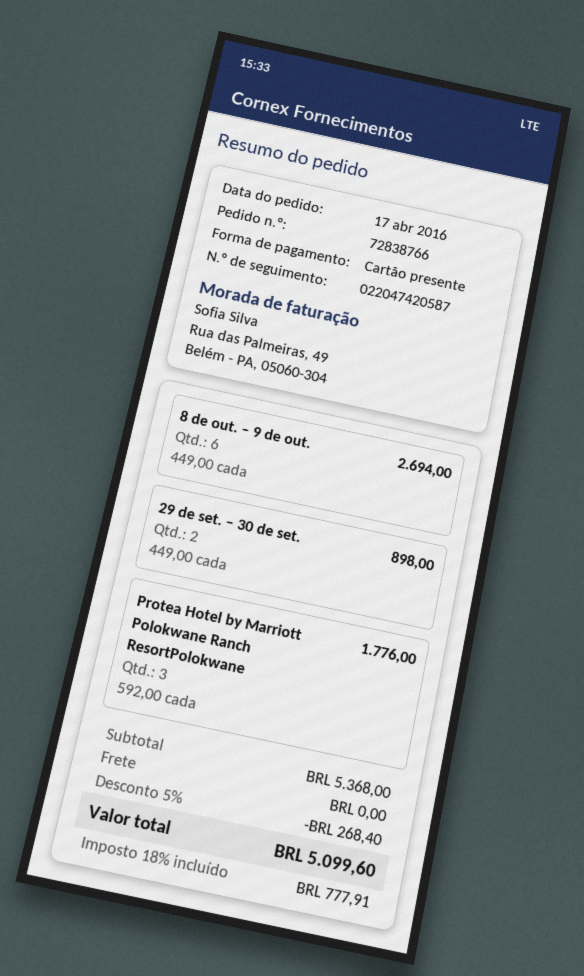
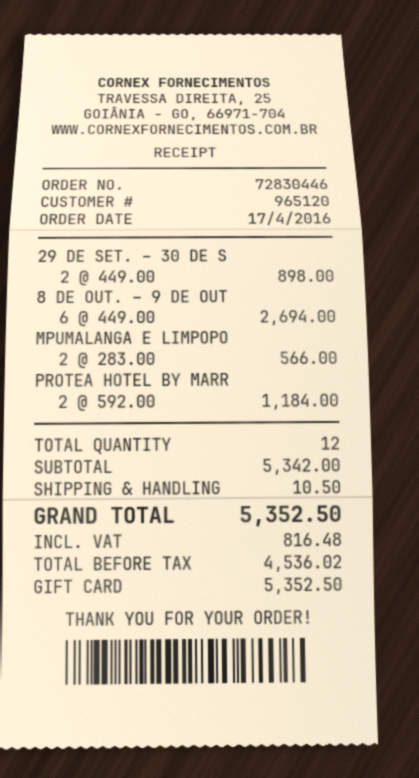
order number: 72838766 -> 72830446
Protea Hotel by Marriott Polokwane Ranch ResortPolokwane: 3 x 592.00 = 1776.00 -> 2 x 592.00 = 1184.00
MPUMALANGA E LIMPOPO: none -> 2 x 283.00 = 566.00
subtotal: 5368.00 -> 5342.00
discount: 5% = 268.40 -> none
shipping: 0.00 -> 10.50
tax: 777.91 -> 816.48
total: 5099.60 -> 5352.50

